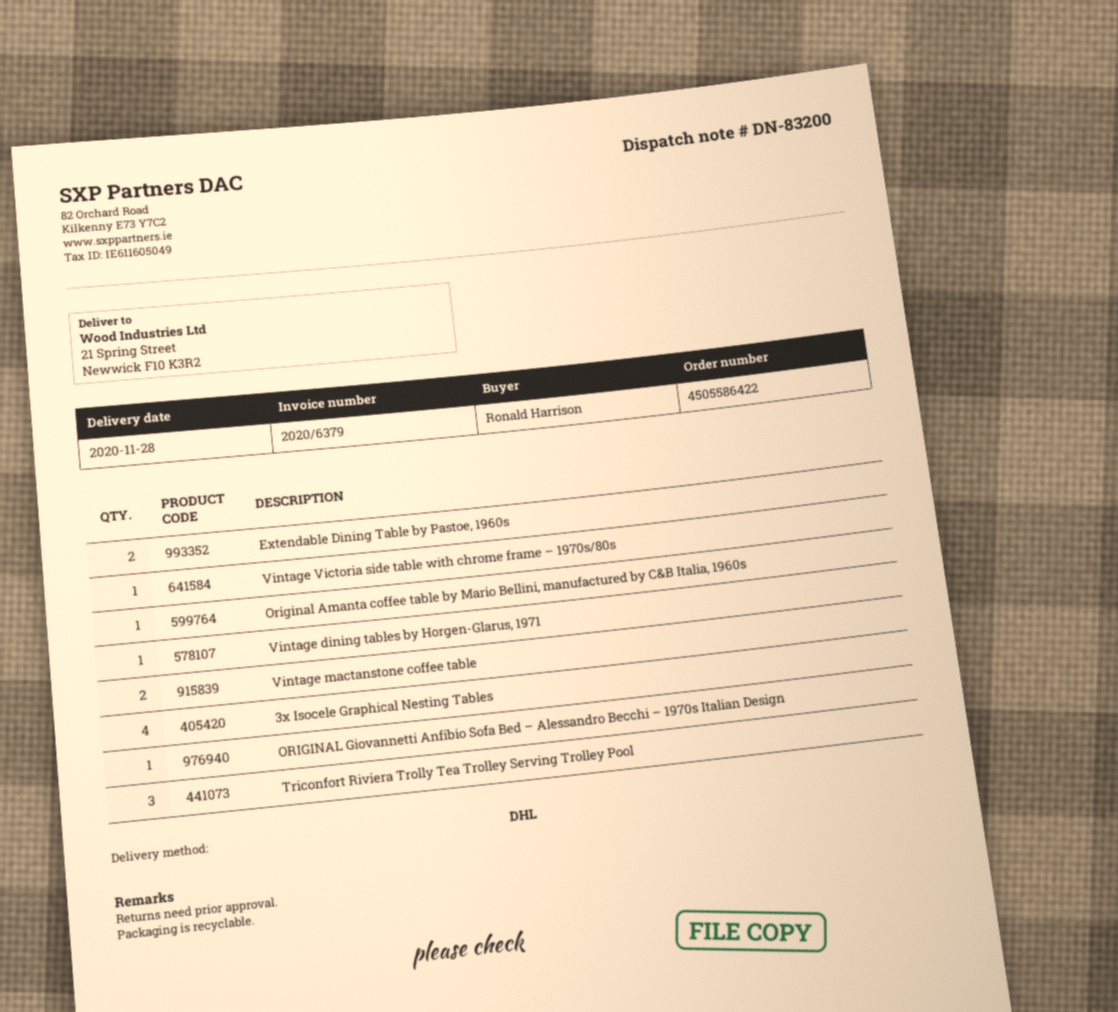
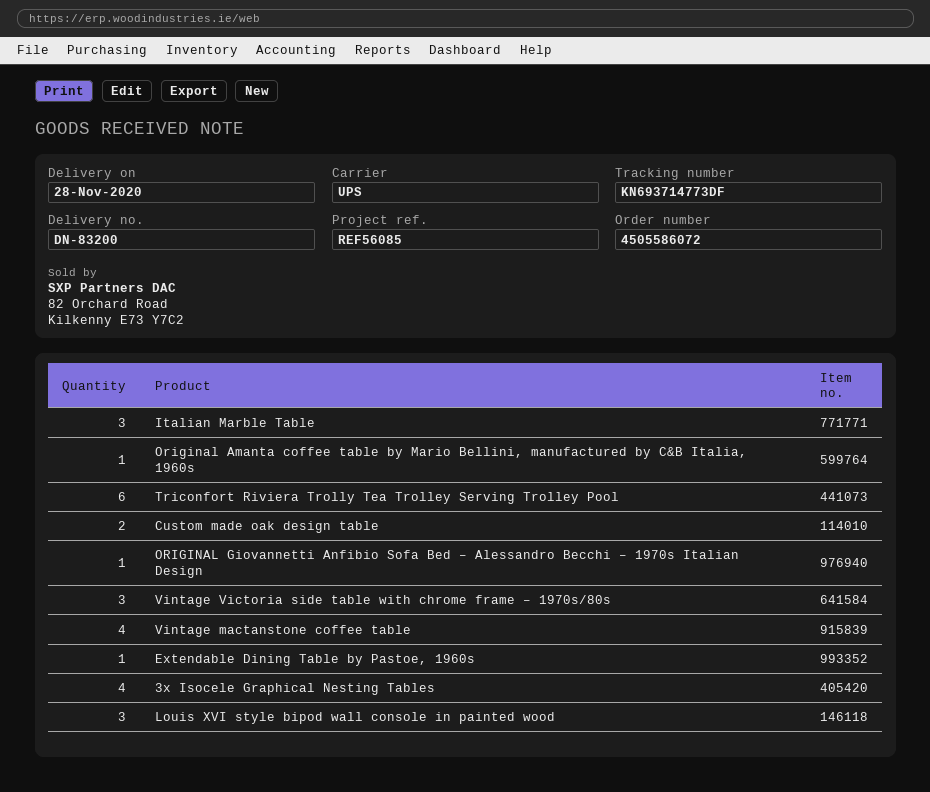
order number: 4505586422 -> 4505586072
shipping method: DHL -> UPS
Extendable Dining Table by Pastoe, 1960s: 2 -> 1
Vintage Victoria side table with chrome frame – 1970s/80s: 1 -> 3
Vintage dining tables by Horgen-Glarus, 1971: 1 -> none
Vintage mactanstone coffee table: 2 -> 4
Triconfort Riviera Trolly Tea Trolley Serving Trolley Pool: 3 -> 6
Italian Marble Table: none -> 3
Custom made oak design table: none -> 2
Louis XVI style bipod wall console in painted wood: none -> 3

